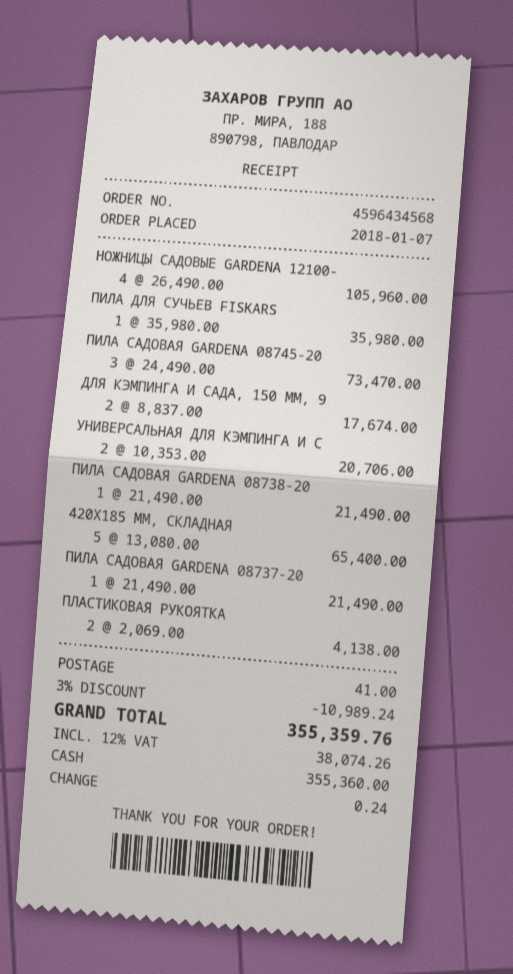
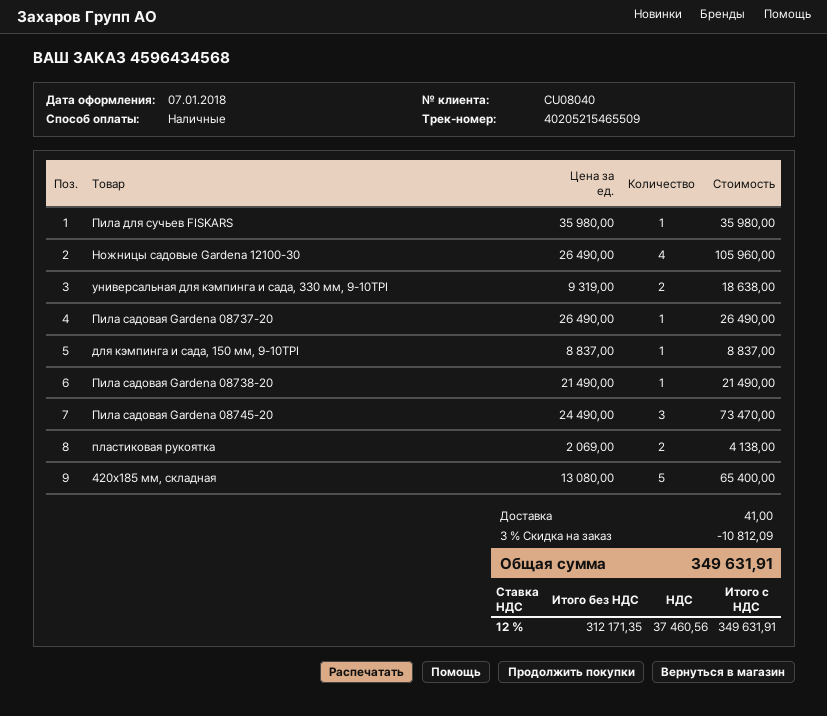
ДЛЯ КЭМПИНГА И САДА, 150 ММ, 9: 2 x 8837.00 = 17674.00 -> 1 x 8837.00 = 8837.00
УНИВЕРСАЛЬНАЯ ДЛЯ КЭМПИНГА И С: 2 x 10353.00 = 20706.00 -> 2 x 9319.00 = 18638.00
ПИЛА САДОВАЯ GARDENA 08737-20: 1 x 21490.00 = 21490.00 -> 1 x 26490.00 = 26490.00
discount: 3% = 10989.24 -> 3% = 10812.09
tax: 12% = 38074.26 -> 12% = 37460.56
total: 355359.76 -> 349631.91

